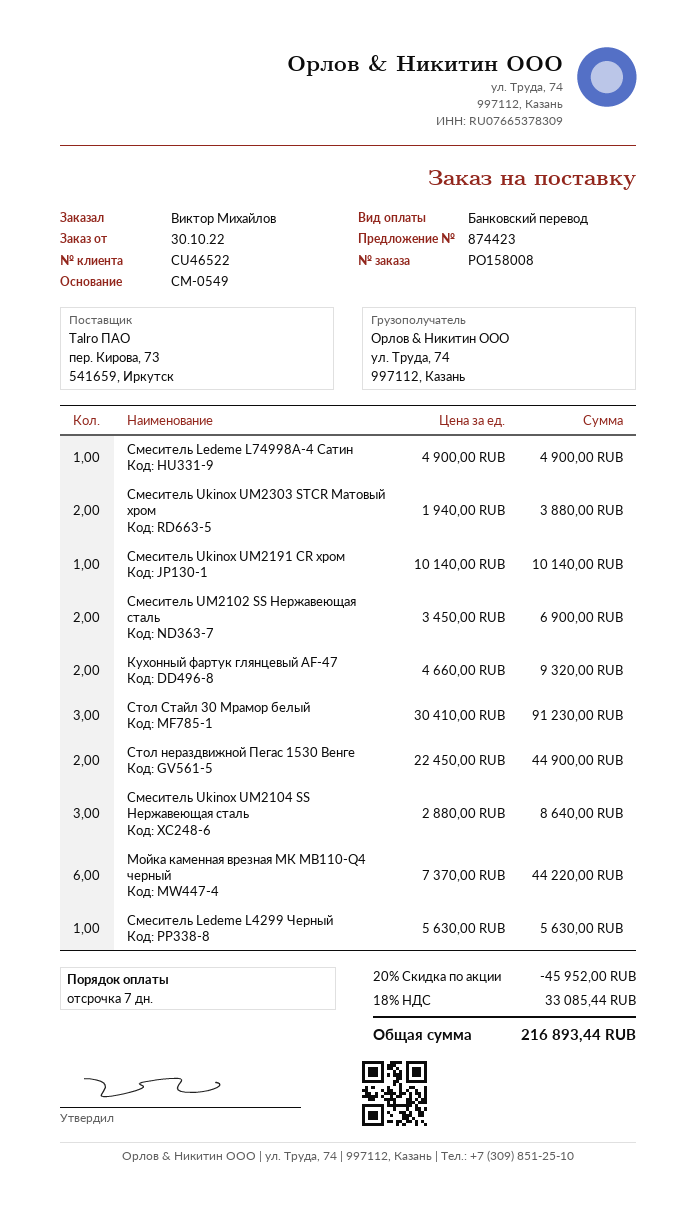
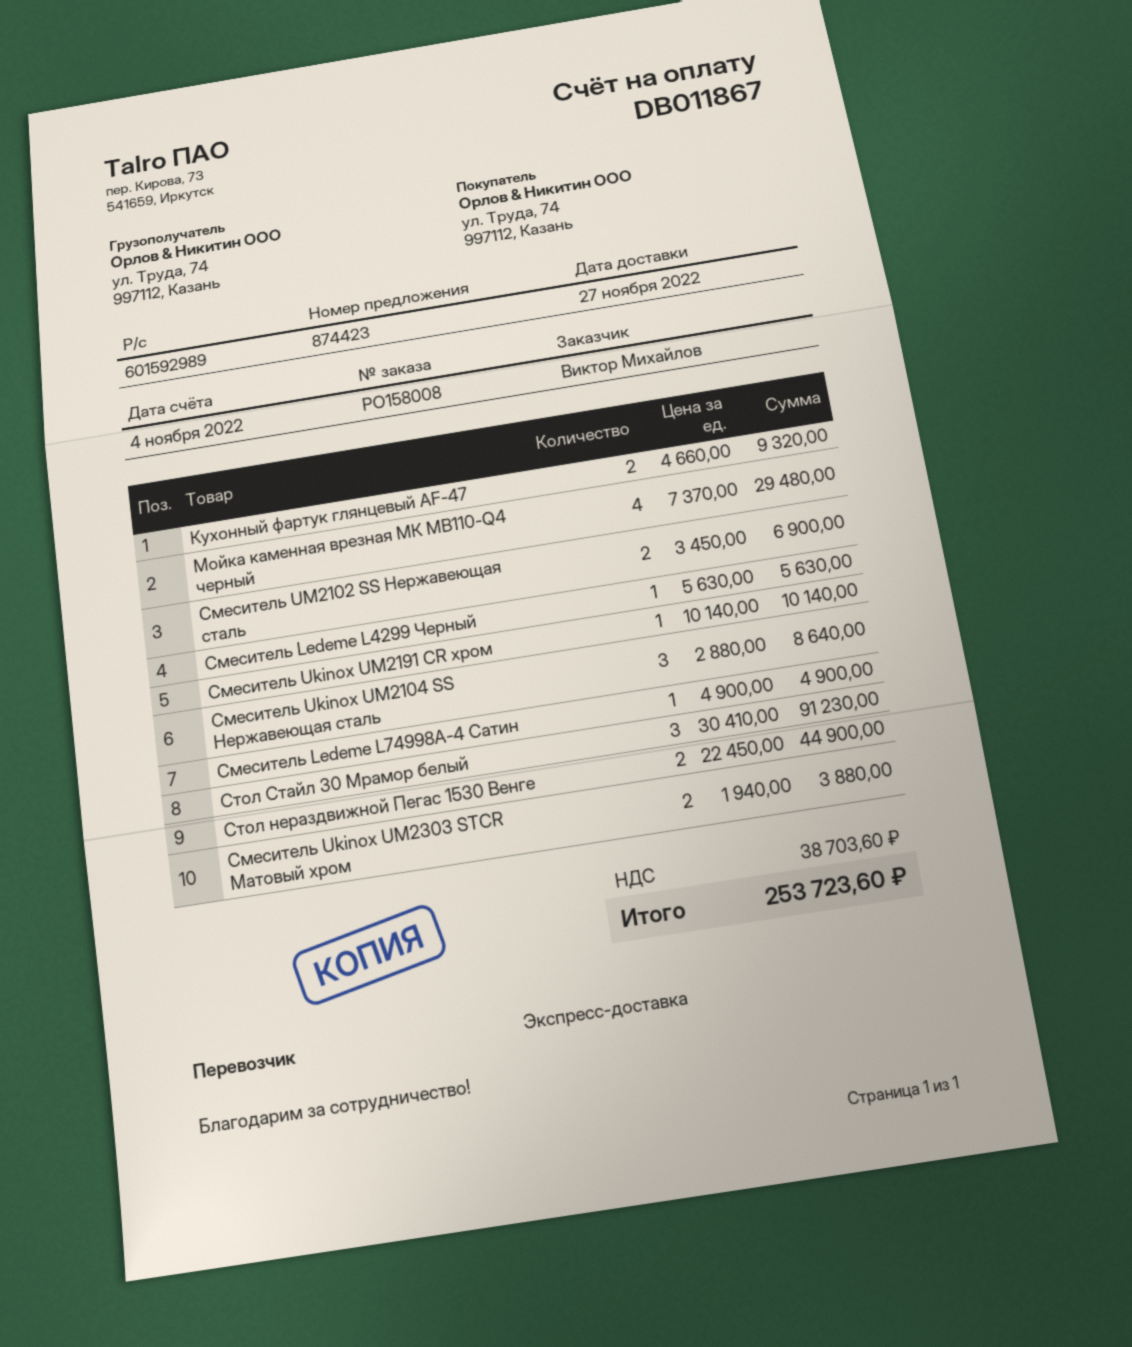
Мойка каменная врезная МК МВ110-Q4 черный: 6 x 7370.00 = 44220.00 -> 4 x 7370.00 = 29480.00
discount: 20% = 45952.00 -> none
tax: 33085.44 -> 38703.60
total: 216893.44 -> 253723.60

